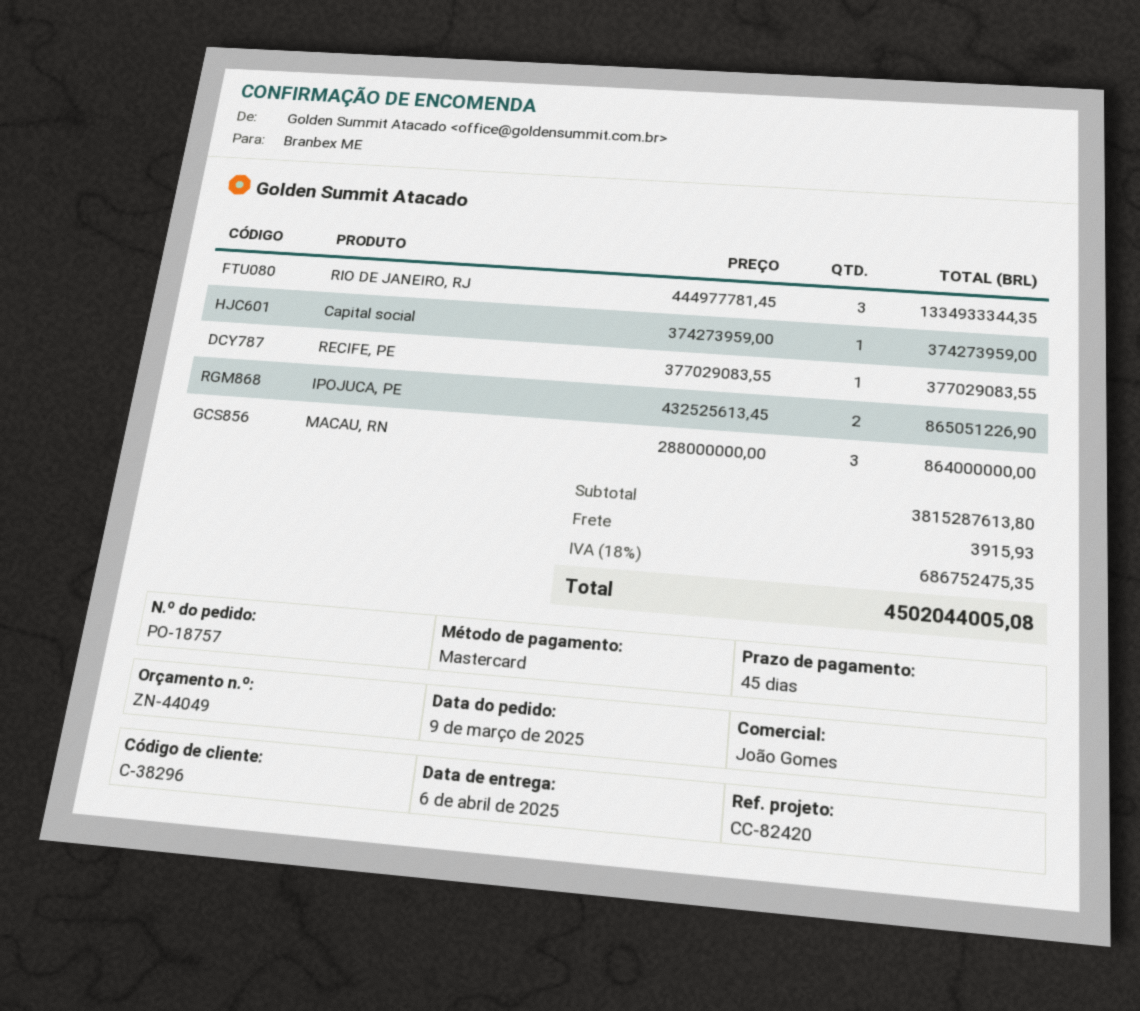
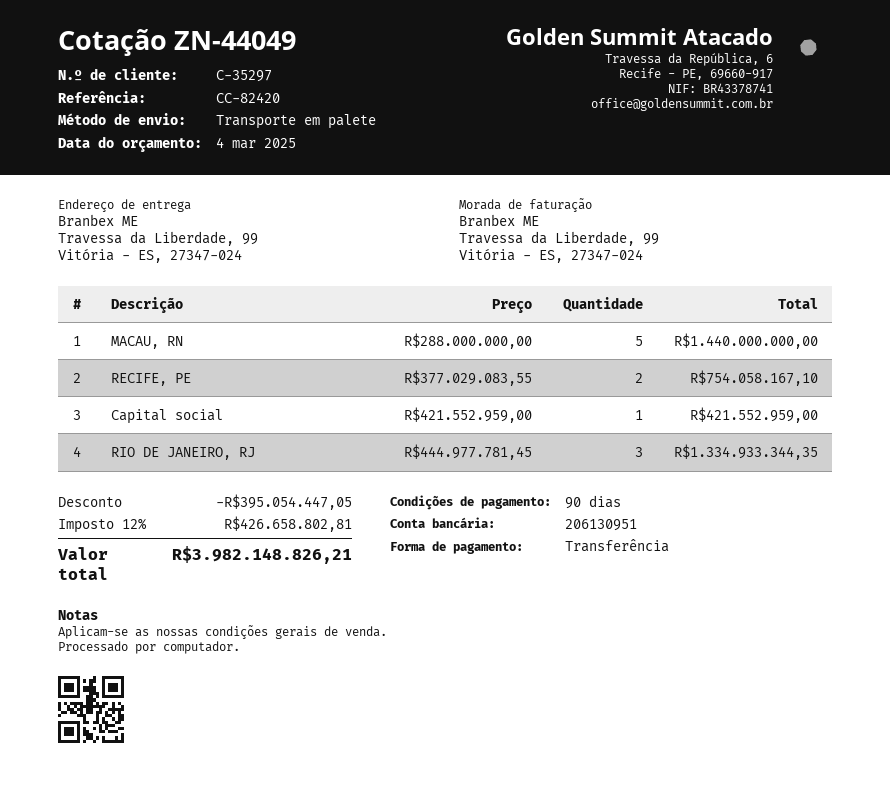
payment terms: 45 days -> 90 days
customer number: C-38296 -> C-35297
payment method: Mastercard -> bank transfer
Capital social: 1 x 374273959.00 = 374273959.00 -> 1 x 421552959.00 = 421552959.00
RECIFE, PE: 1 x 377029083.55 = 377029083.55 -> 2 x 377029083.55 = 754058167.10
IPOJUCA, PE: 2 x 432525613.45 = 865051226.90 -> none
MACAU, RN: 3 x 288000000.00 = 864000000.00 -> 5 x 288000000.00 = 1440000000.00
discount: none -> 395054447.05
shipping: 3915.93 -> none
tax: 18% = 686752475.35 -> 12% = 426658802.81
total: 4502044005.08 -> 3982148826.21

